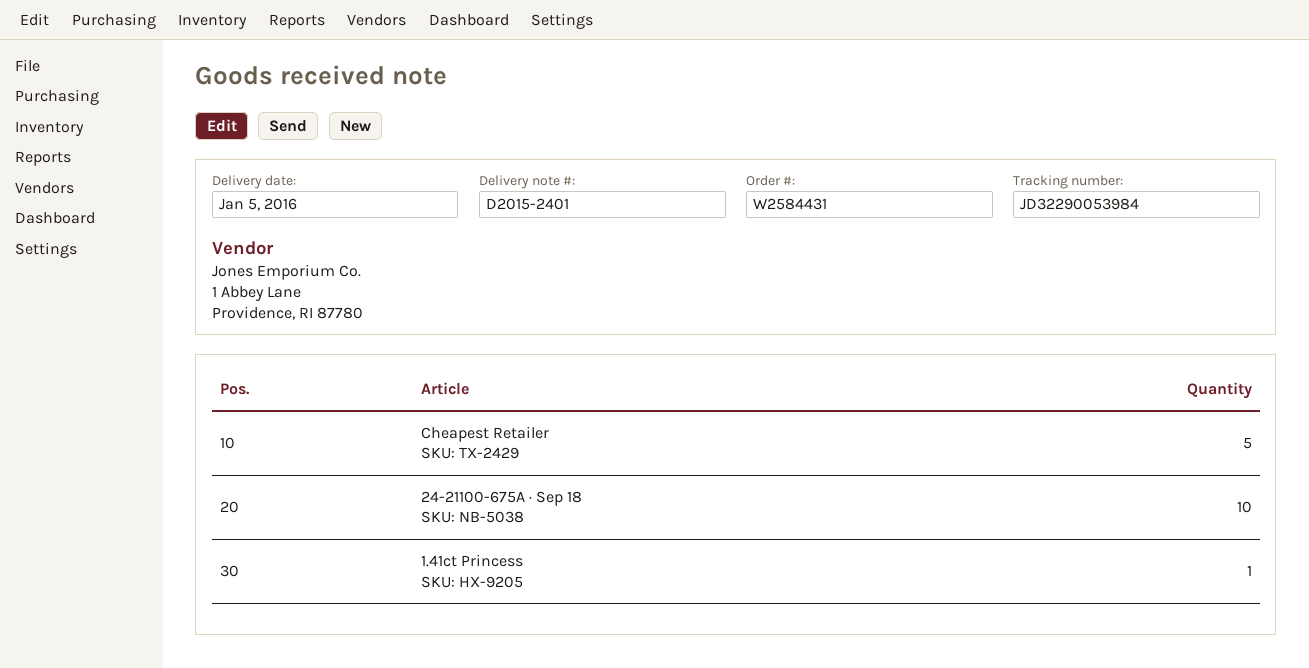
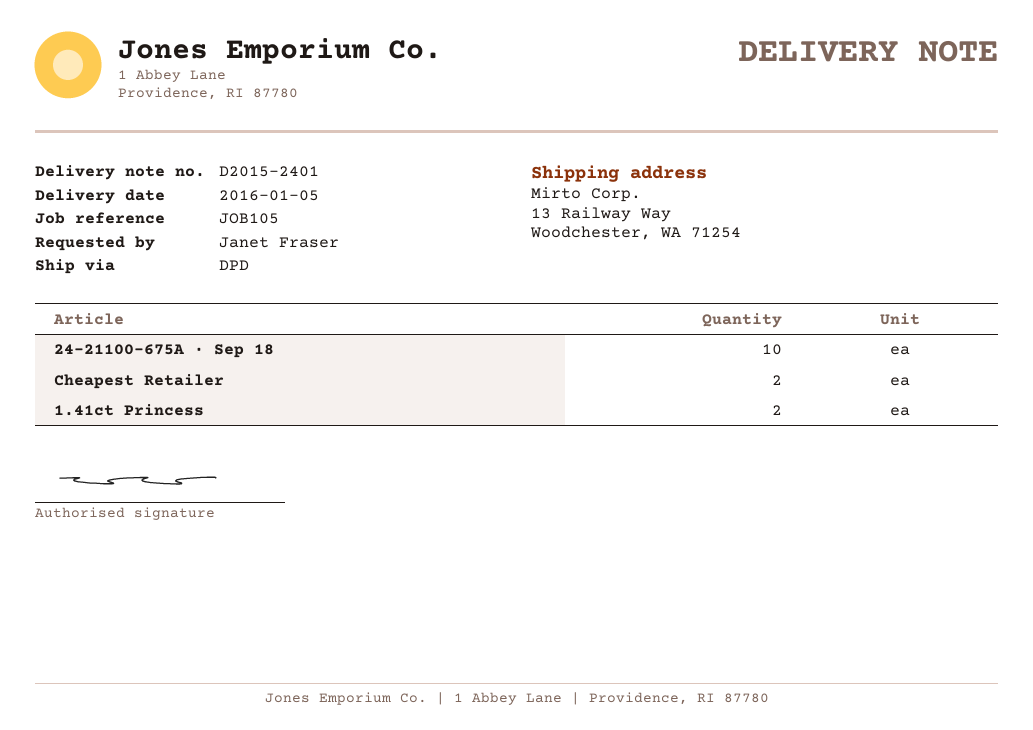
Cheapest Retailer: 5 -> 2
1.41ct Princess: 1 -> 2

